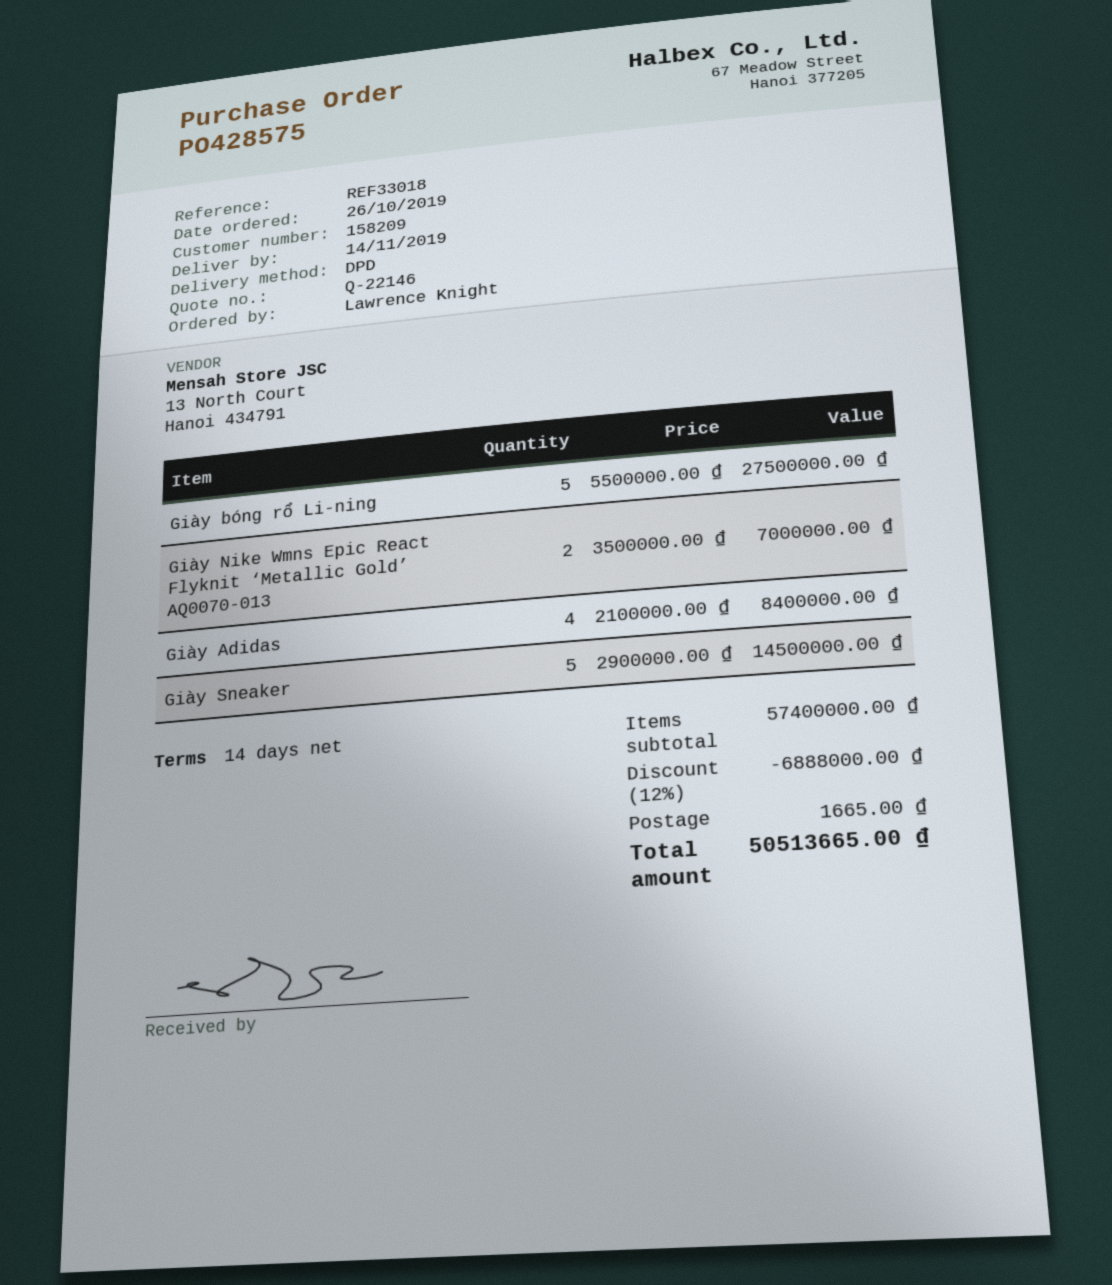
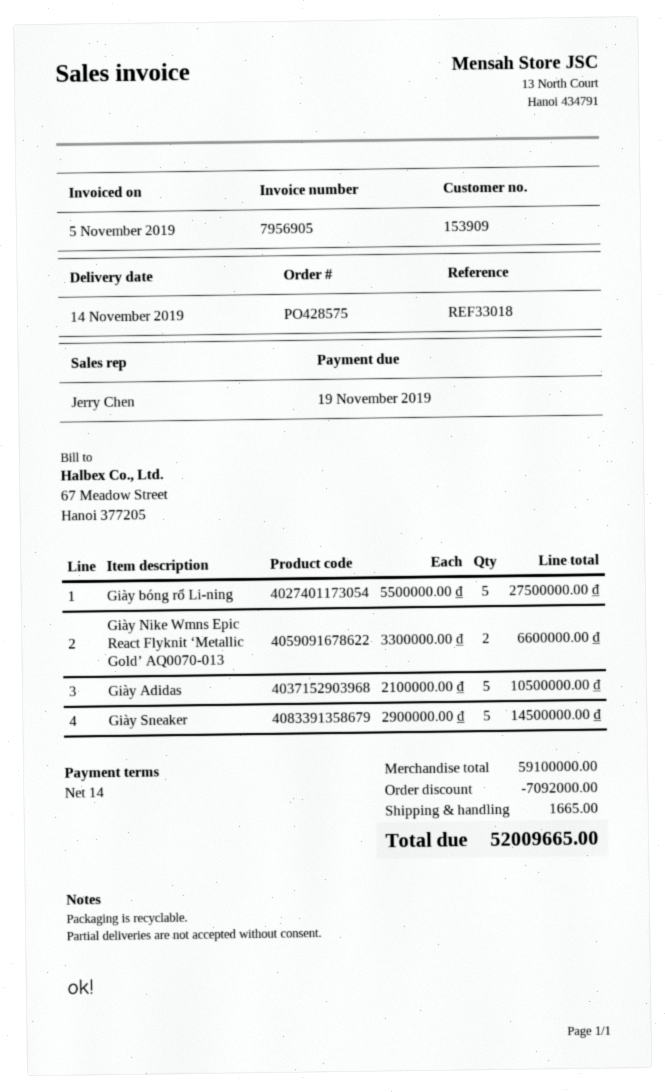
customer number: 158209 -> 153909
Giày Nike Wmns Epic React Flyknit ‘Metallic Gold’ AQ0070-013: 2 x 3500000.00 = 7000000.00 -> 2 x 3300000.00 = 6600000.00
Giày Adidas: 4 x 2100000.00 = 8400000.00 -> 5 x 2100000.00 = 10500000.00
subtotal: 57400000.00 -> 59100000.00
discount: 6888000.00 -> 7092000.00
total: 50513665.00 -> 52009665.00

